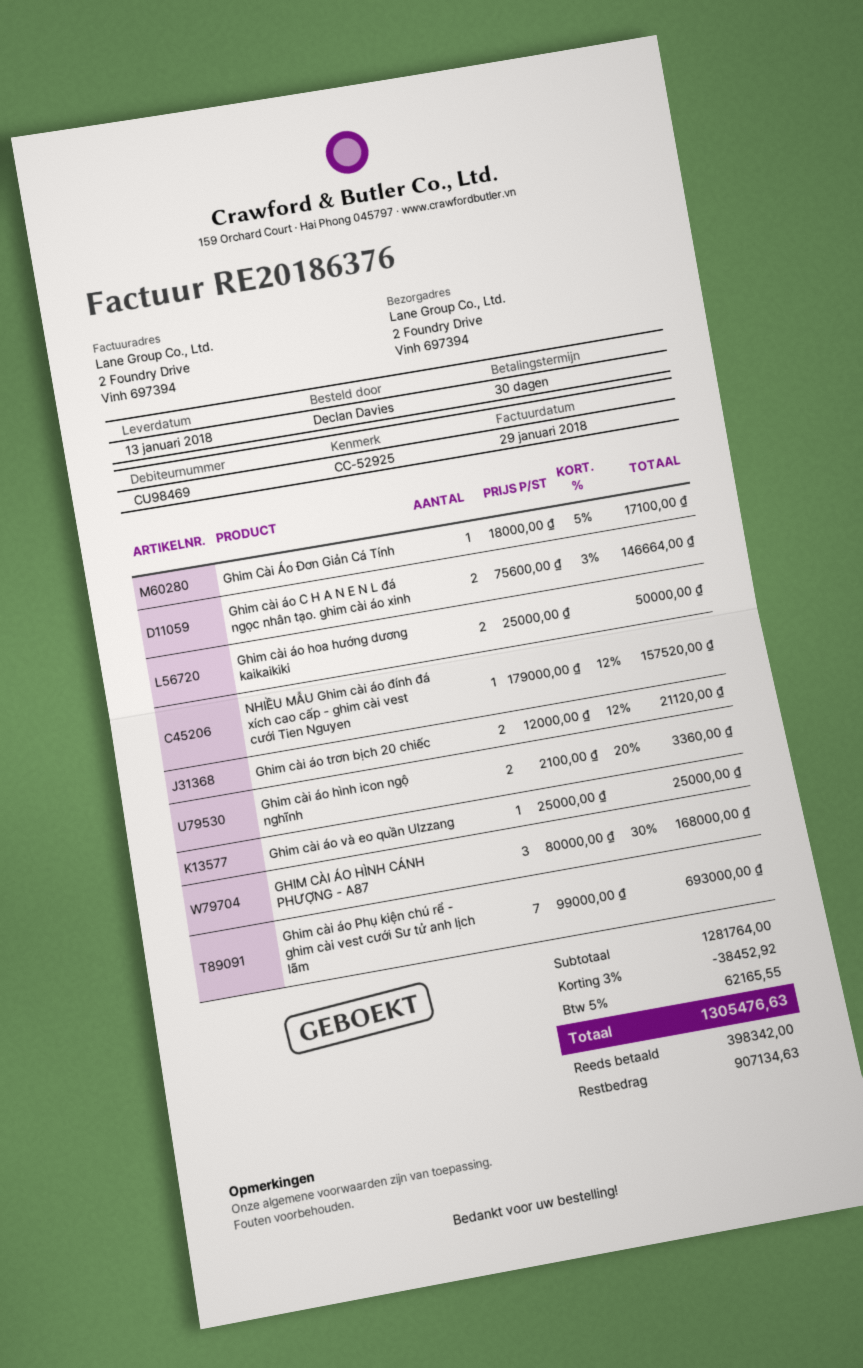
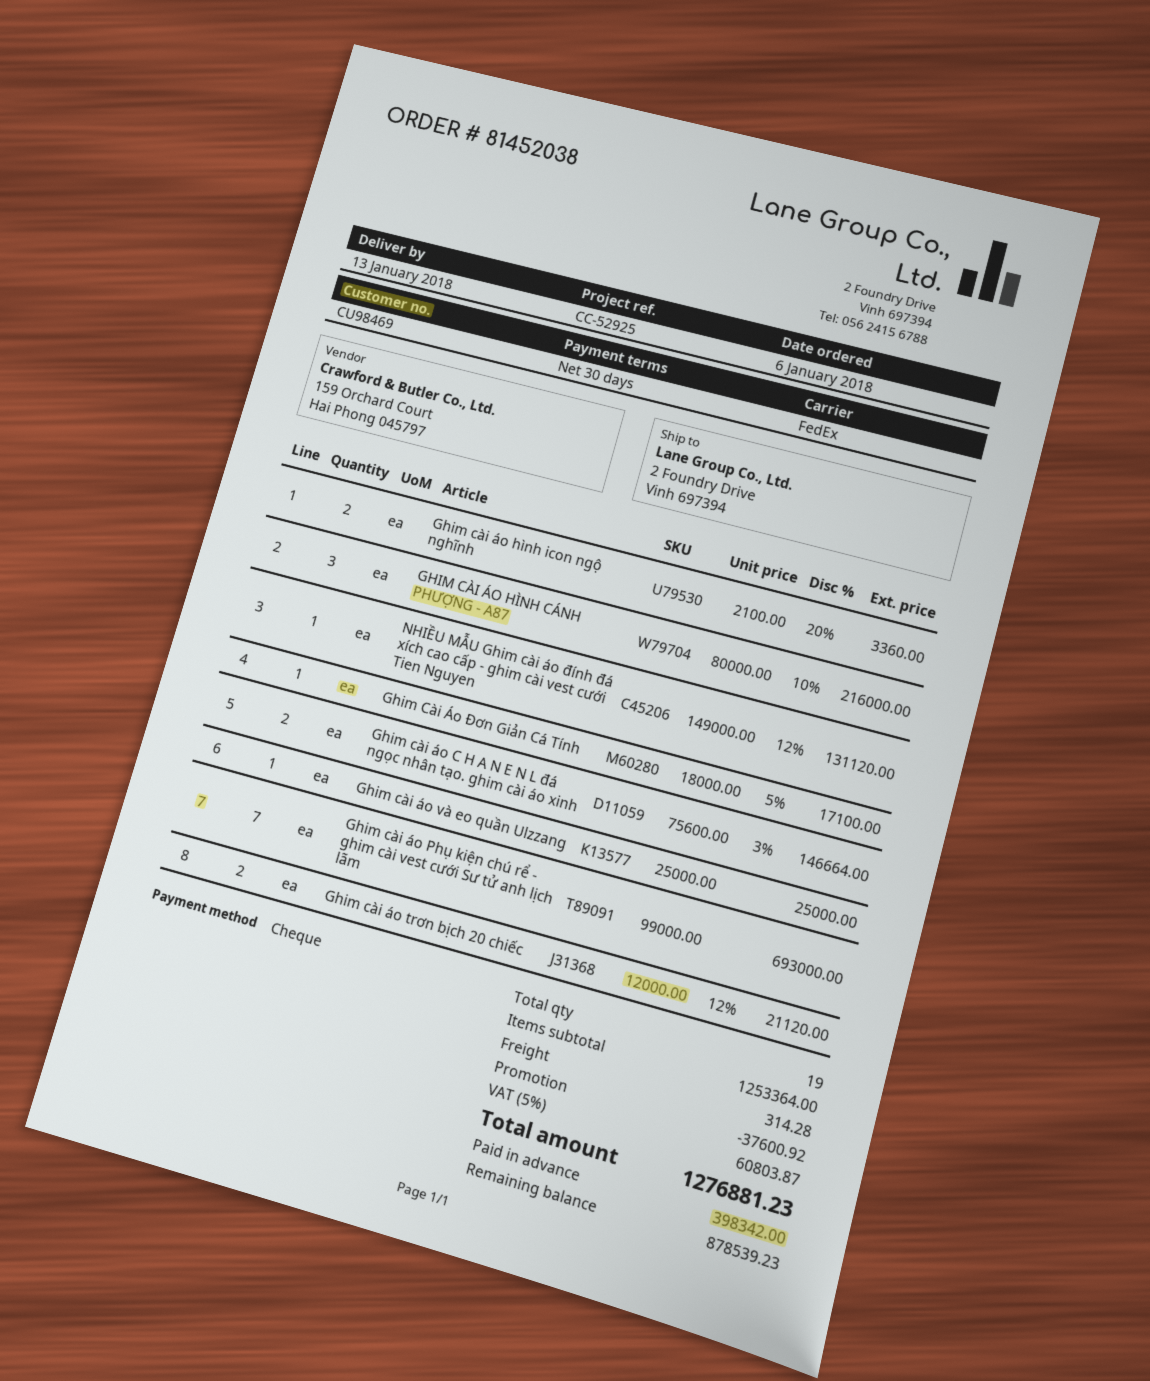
Ghim cài áo hoa hướng dương kaikaikiki: 2 x 25000.00 = 50000.00 -> none
NHIỀU MẪU Ghim cài áo đính đá xích cao cấp - ghim cài vest cưới Tien Nguyen: 1 x 179000.00 - 12% = 157520.00 -> 1 x 149000.00 - 12% = 131120.00
GHIM CÀI ÁO HÌNH CÁNH PHƯỢNG - A87: 3 x 80000.00 - 30% = 168000.00 -> 3 x 80000.00 - 10% = 216000.00
subtotal: 1281764.00 -> 1253364.00
discount: 38452.92 -> 37600.92
shipping: none -> 314.28
tax: 5% = 62165.55 -> 5% = 60803.87
total: 1305476.63 -> 1276881.23
balance: 907134.63 -> 878539.23

